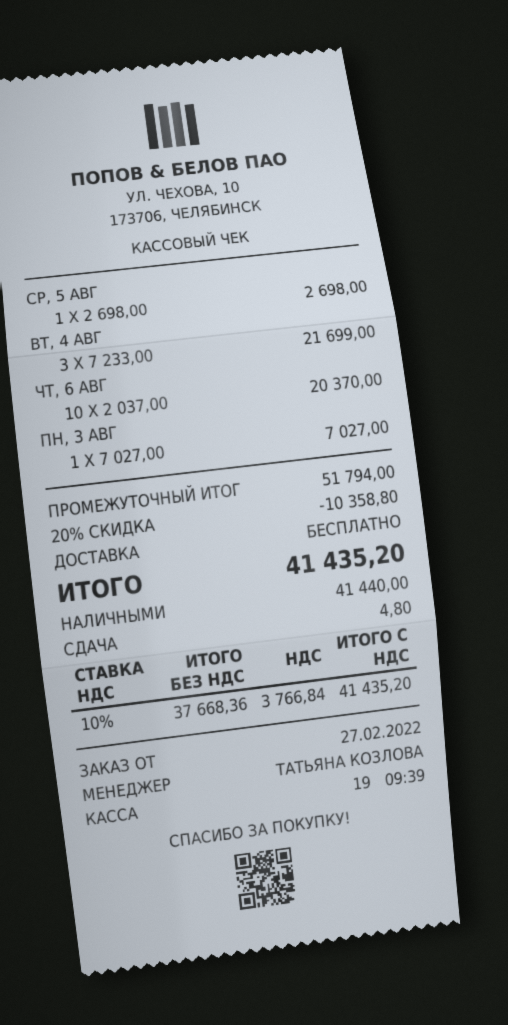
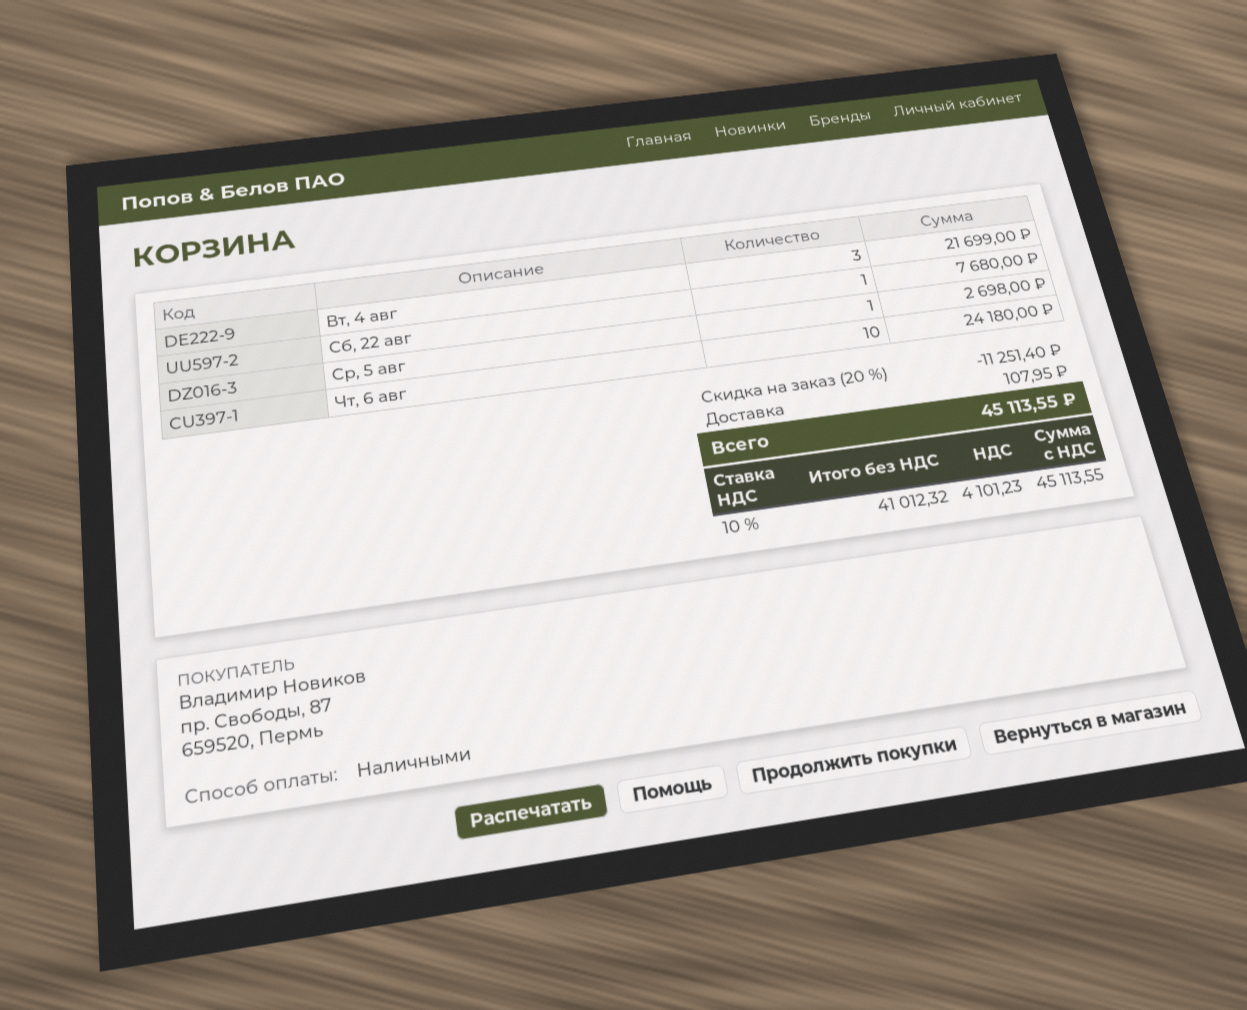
ЧТ, 6 АВГ: 10 for 20370.00 -> 10 for 24180.00
ПН, 3 АВГ: 1 for 7027.00 -> none
Сб, 22 авг: none -> 1 for 7680.00
discount: 20% = 10358.80 -> 20% = 11251.40
shipping: 0.00 -> 107.95
net: 37668.36 -> 41012.32
tax: 10% = 3766.84 -> 10% = 4101.23
total: 41435.20 -> 45113.55

